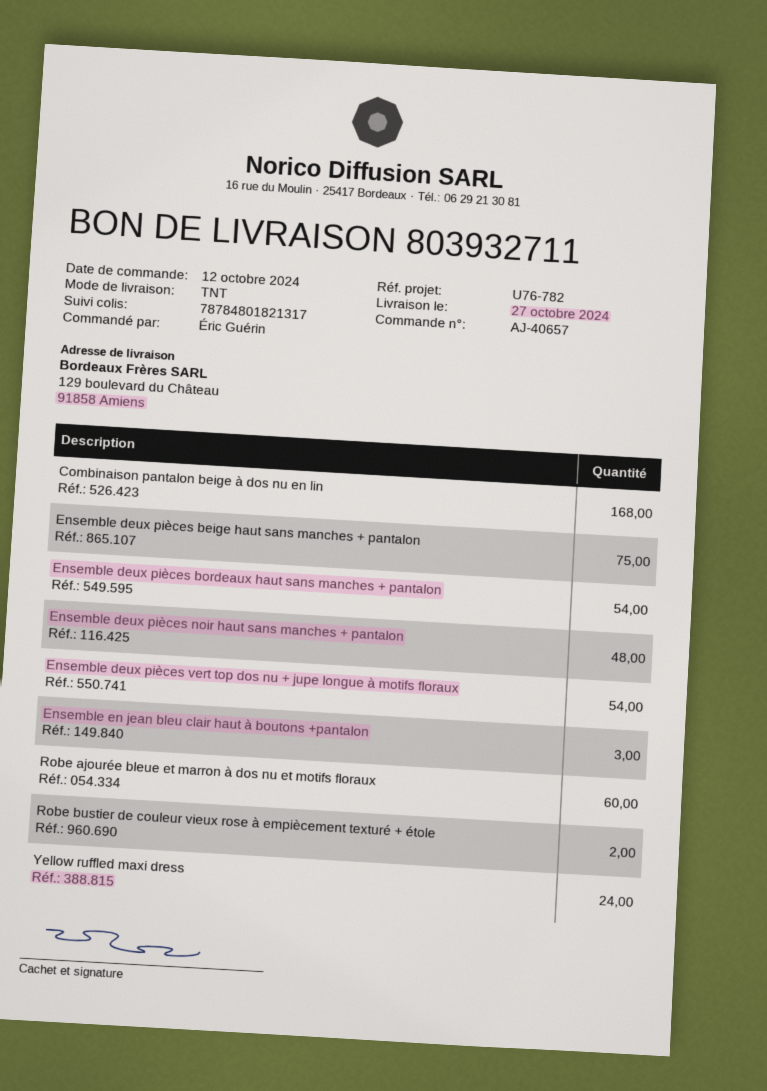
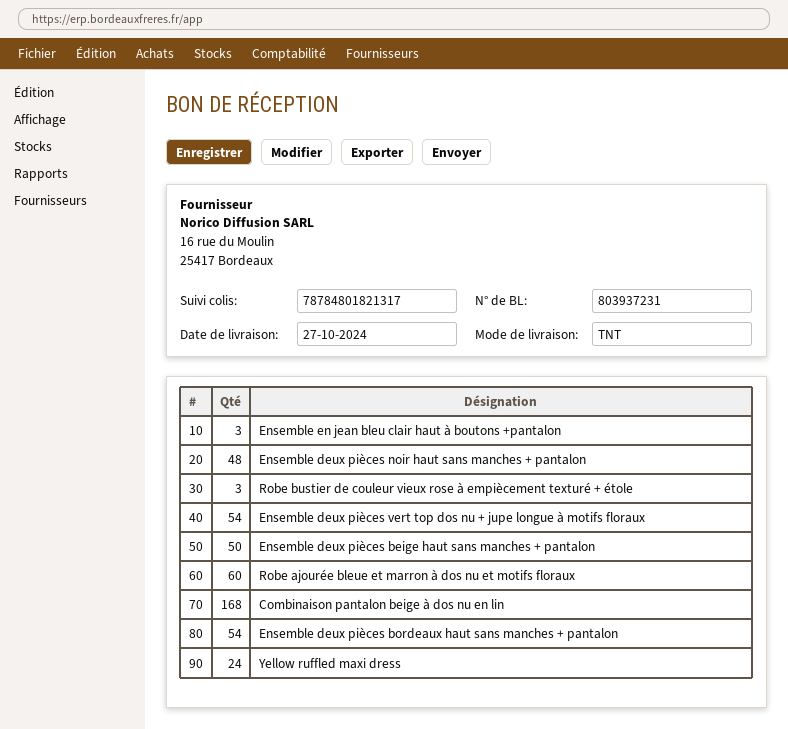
delivery note number: 803932711 -> 803937231
Ensemble deux pièces beige haut sans manches + pantalon: 75 -> 50
Robe bustier de couleur vieux rose à empiècement texturé + étole: 2 -> 3

